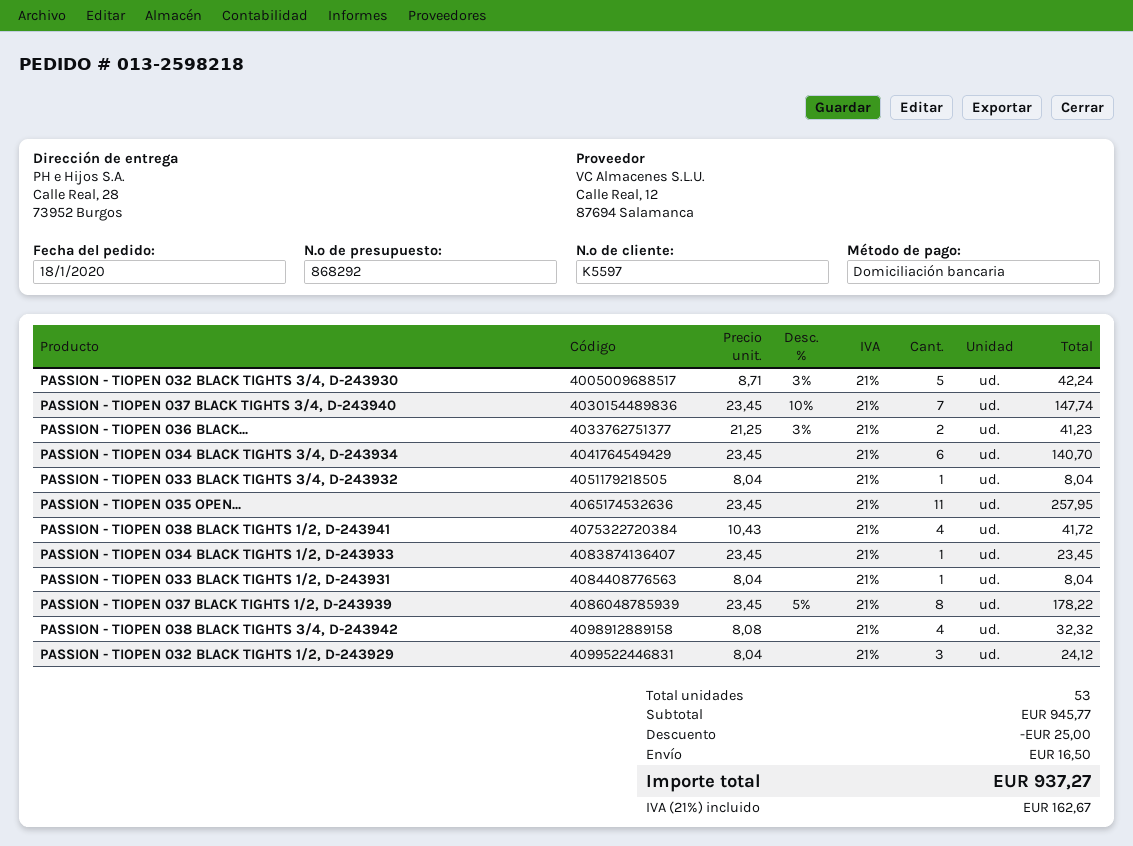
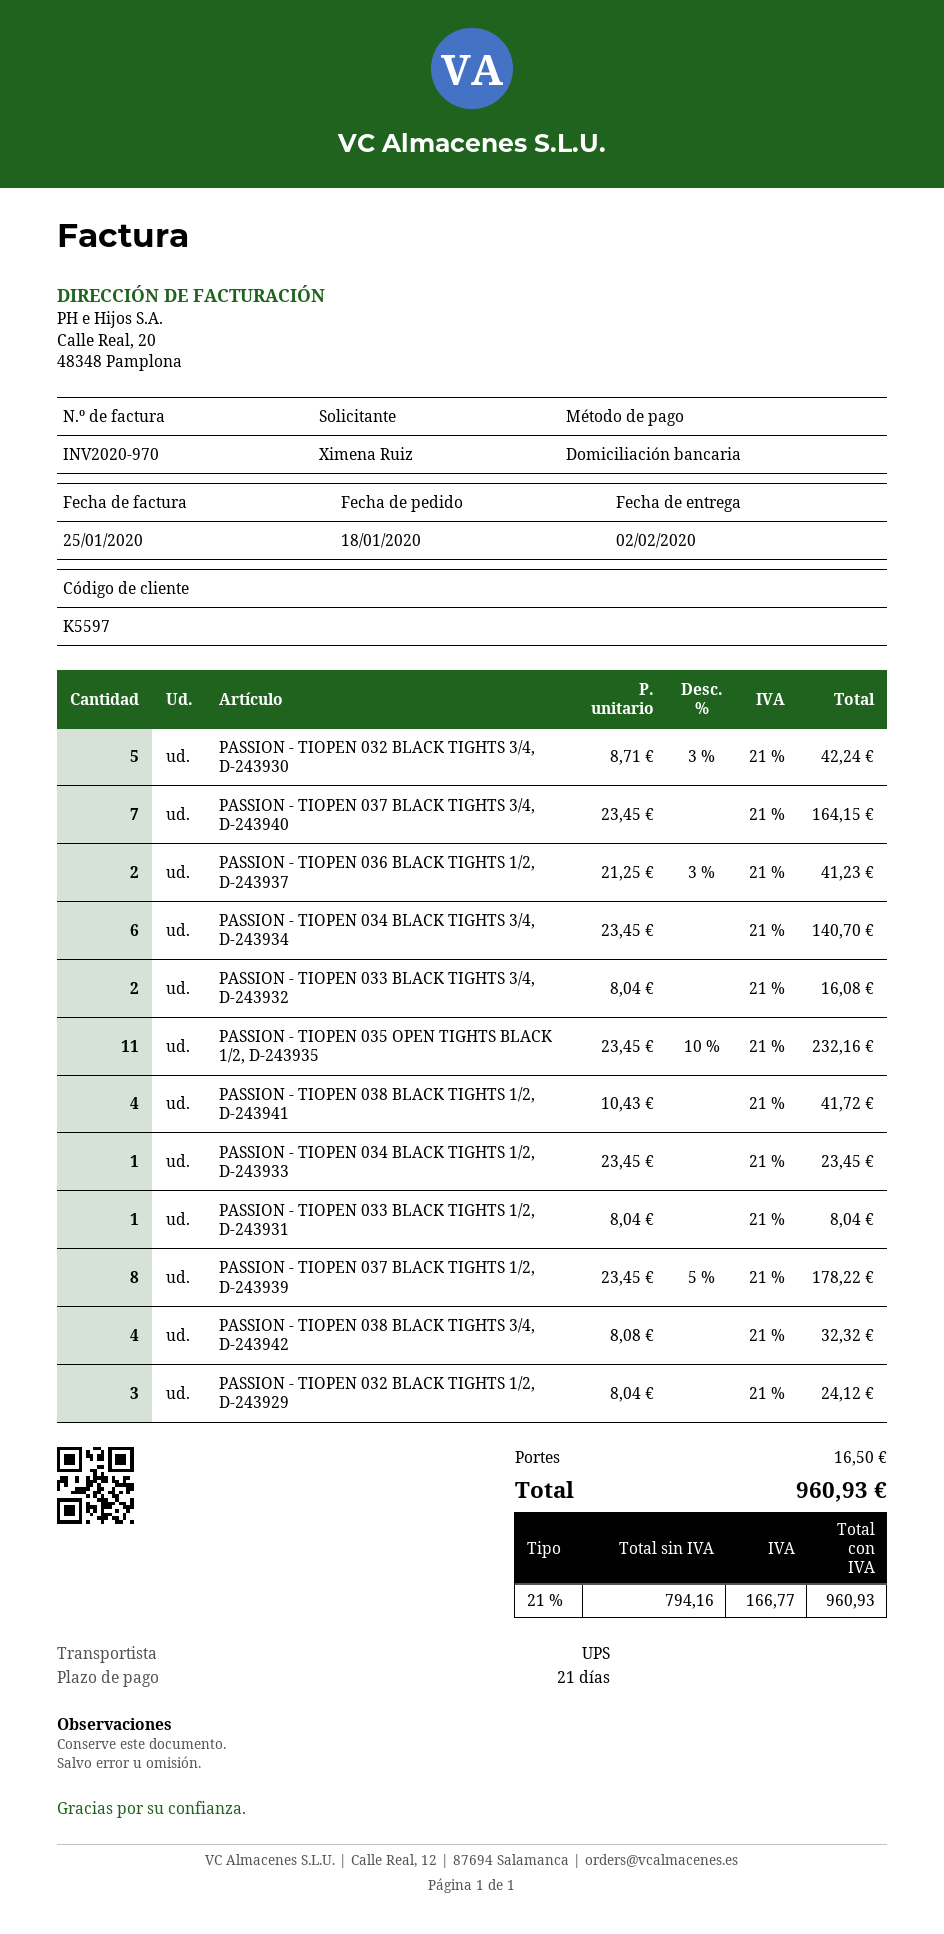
PASSION - TIOPEN 037 BLACK TIGHTS 3/4, D-243940: 7 x 23.45 - 10% = 147.74 -> 7 x 23.45 = 164.15
PASSION - TIOPEN 033 BLACK TIGHTS 3/4, D-243932: 1 x 8.04 = 8.04 -> 2 x 8.04 = 16.08
PASSION - TIOPEN 035 OPEN...: 11 x 23.45 = 257.95 -> 11 x 23.45 - 10% = 232.16
discount: 25.00 -> none
tax: 21% = 162.67 -> 21% = 166.77
total: 937.27 -> 960.93

